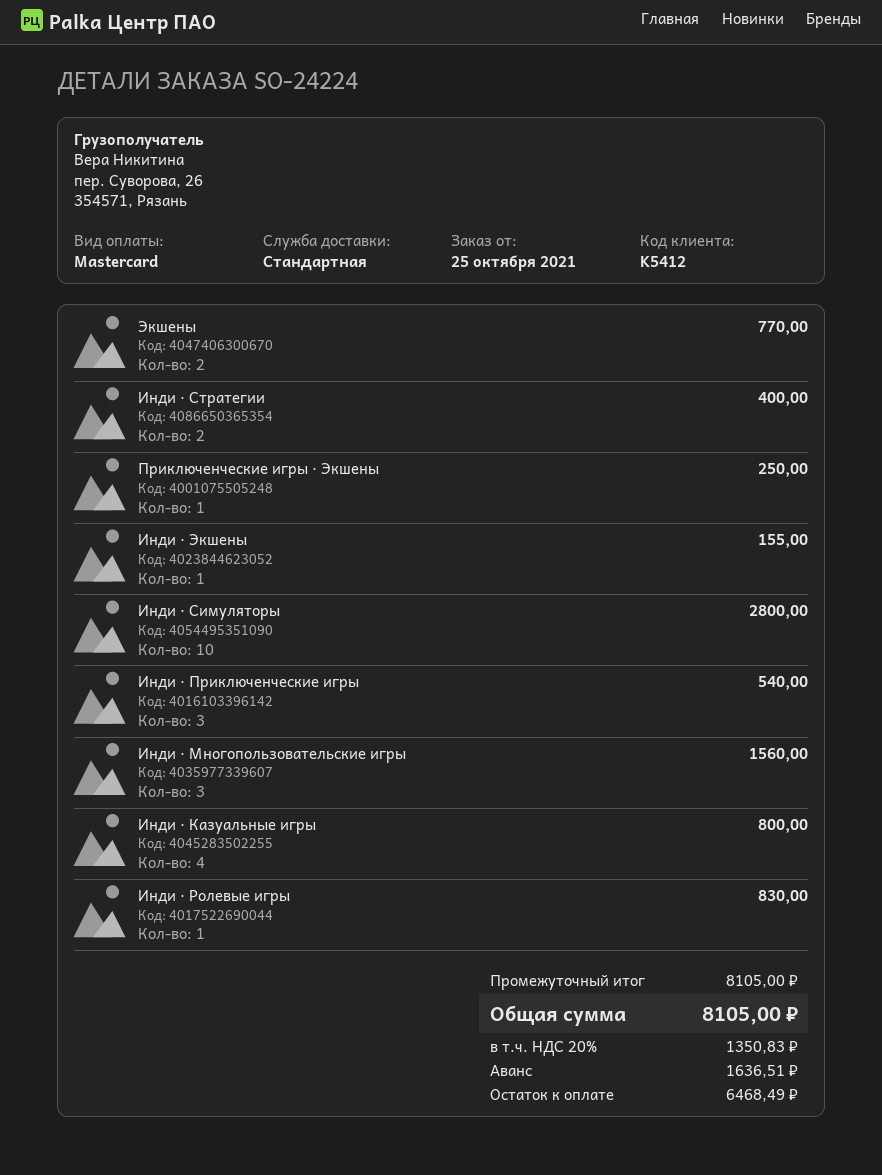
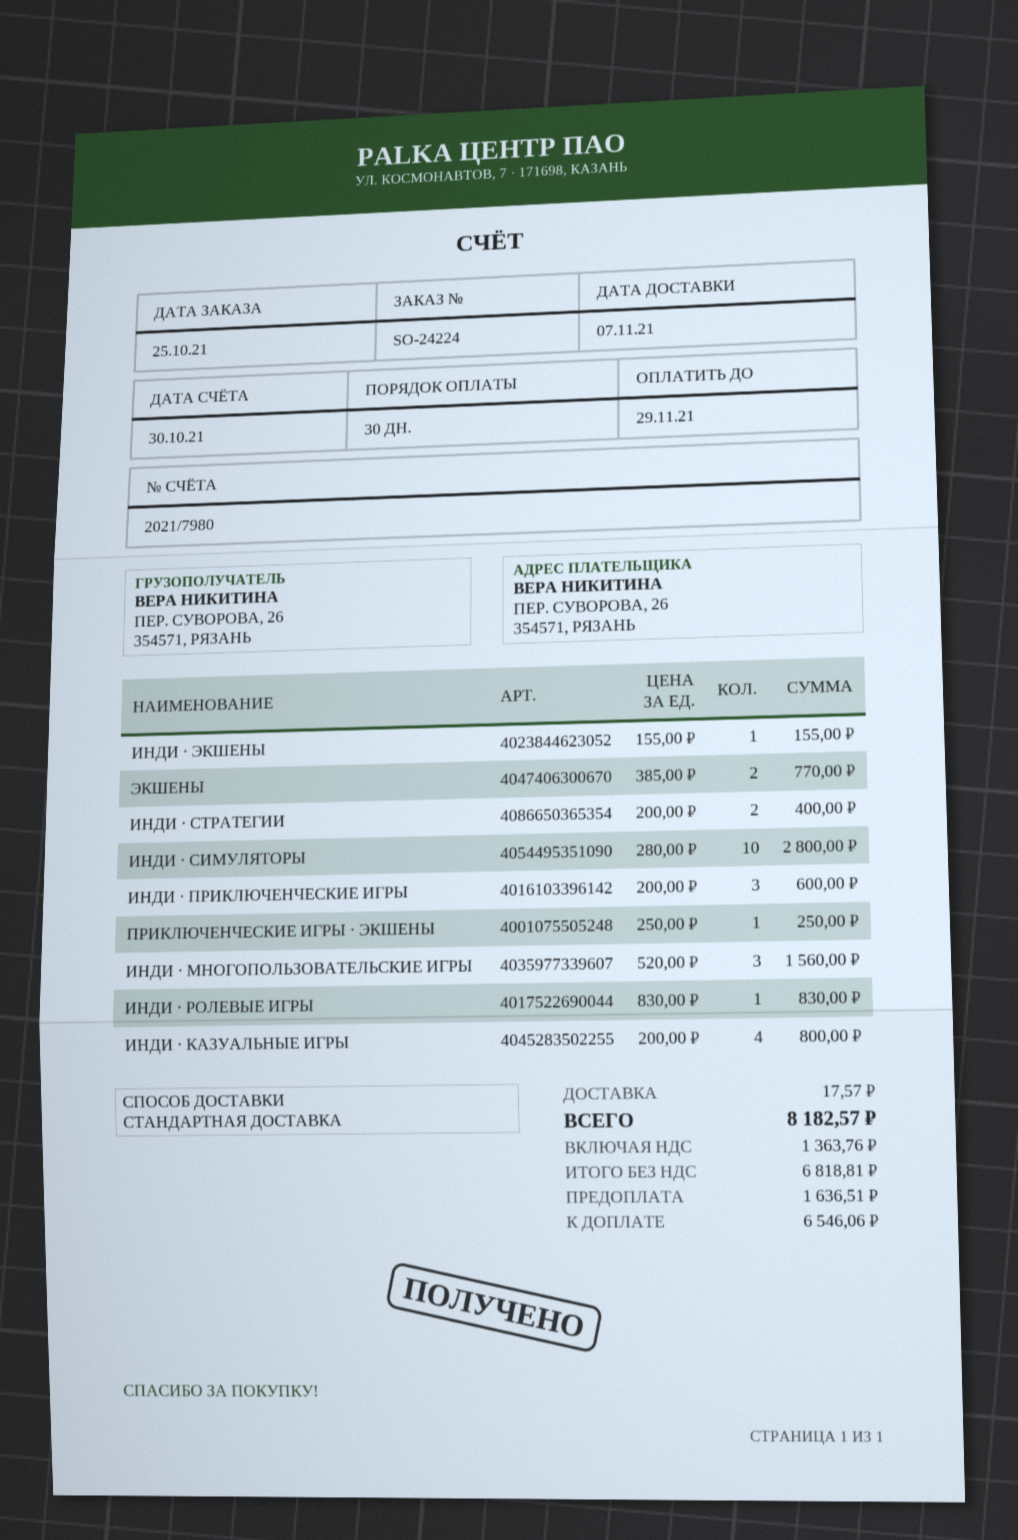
Инди · Приключенческие игры: 3 for 540.00 -> 3 for 600.00
shipping: none -> 17.57
tax: 1350.83 -> 1363.76
total: 8105.00 -> 8182.57
balance: 6468.49 -> 6546.06

